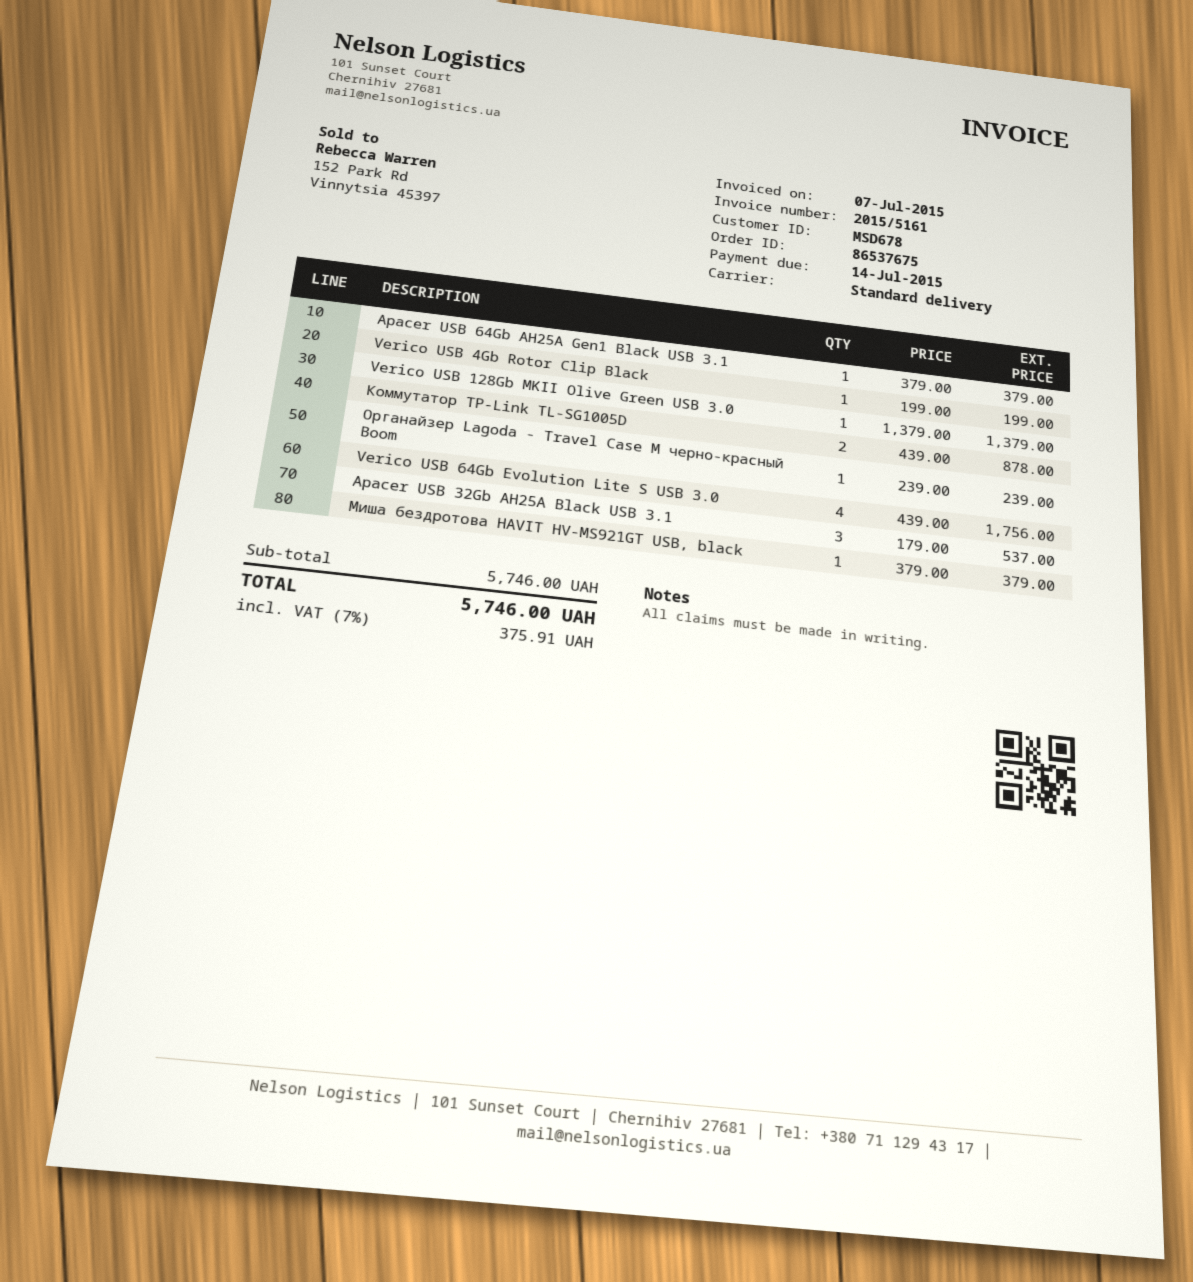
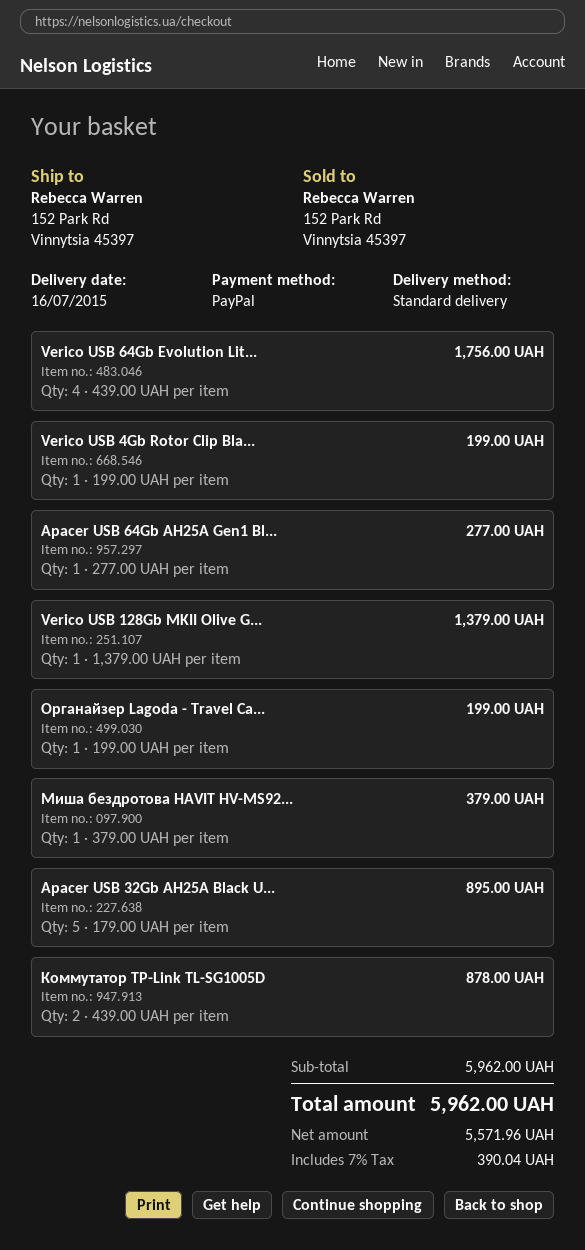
Apacer USB 64Gb AH25A Gen1 Black USB 3.1: 1 x 379.00 = 379.00 -> 1 x 277.00 = 277.00
Органайзер Lagoda - Travel Case М черно-красный Boom: 1 x 239.00 = 239.00 -> 1 x 199.00 = 199.00
Apacer USB 32Gb AH25A Black USB 3.1: 3 x 179.00 = 537.00 -> 5 x 179.00 = 895.00
subtotal: 5746.00 -> 5962.00
tax: 7% = 375.91 -> 7% = 390.04
total: 5746.00 -> 5962.00

